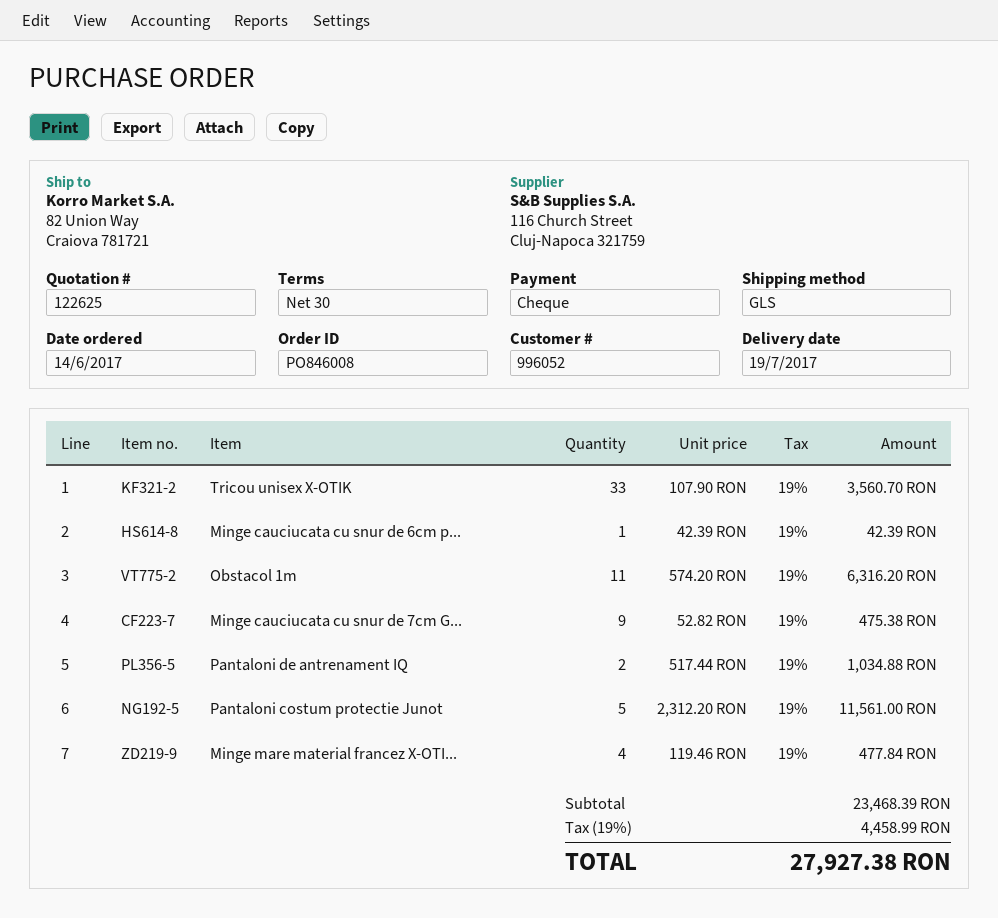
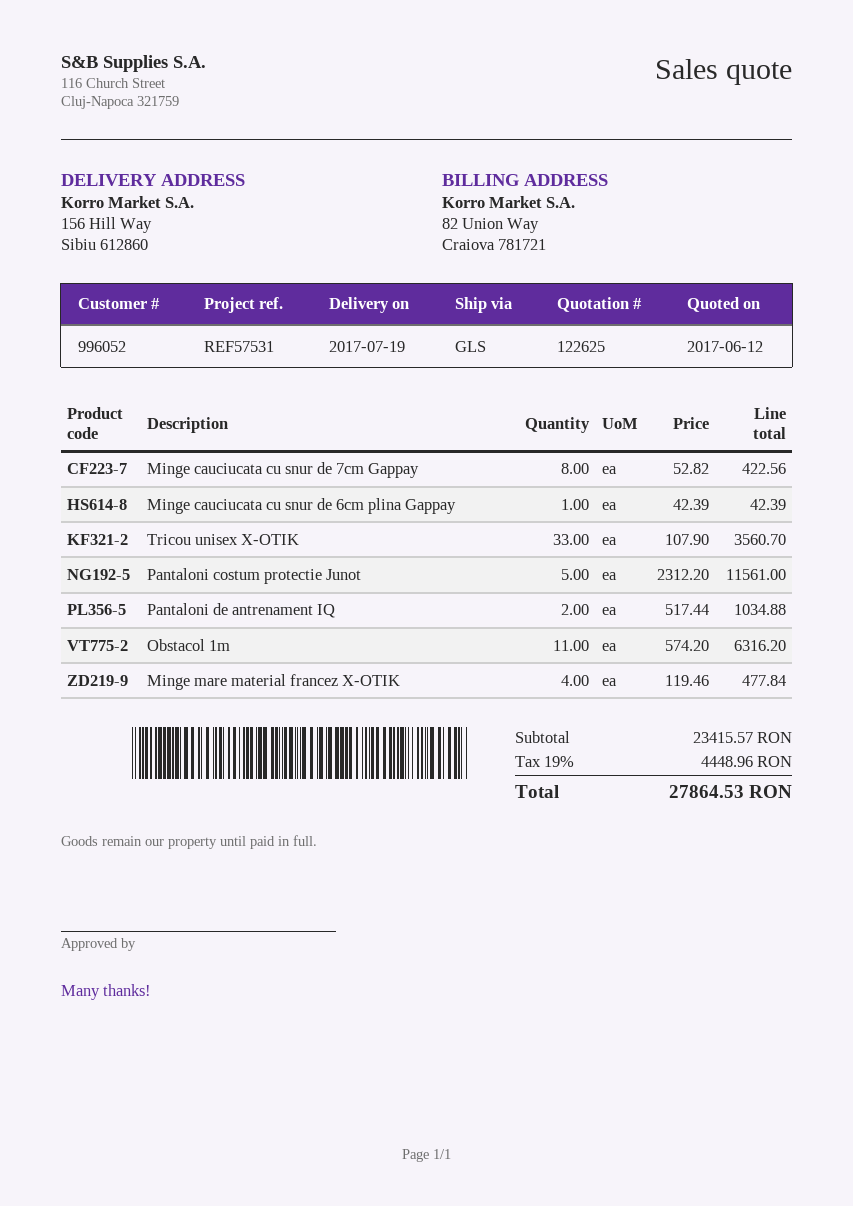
ship to: 82 Union Way, Craiova 781721 -> 156 Hill Way, Sibiu 612860
Minge cauciucata cu snur de 7cm G...: 9 x 52.82 = 475.38 -> 8 x 52.82 = 422.56
subtotal: 23468.39 -> 23415.57
tax: 19% = 4458.99 -> 19% = 4448.96
total: 27927.38 -> 27864.53

